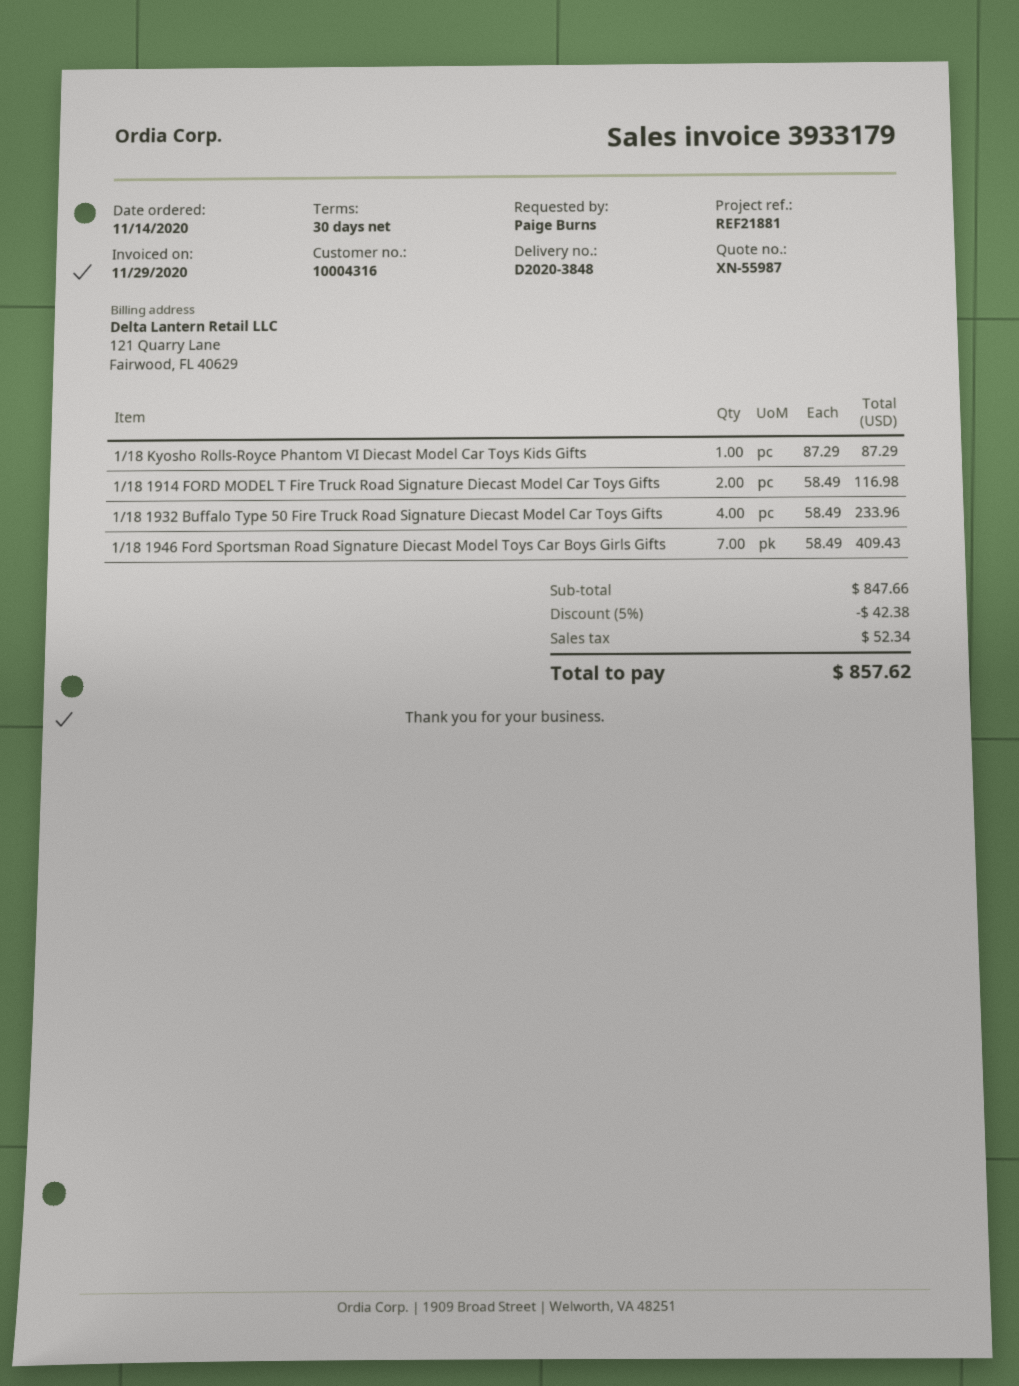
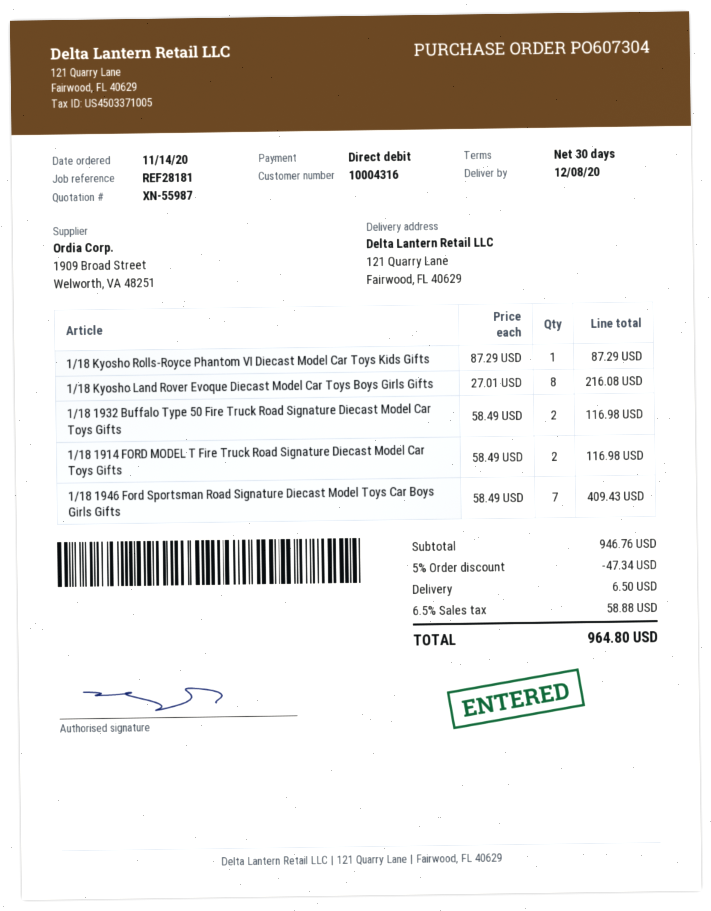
reference: REF21881 -> REF28181
1/18 1932 Buffalo Type 50 Fire Truck Road Signature Diecast Model Car Toys Gifts: 4 x 58.49 = 233.96 -> 2 x 58.49 = 116.98
1/18 Kyosho Land Rover Evoque Diecast Model Car Toys Boys Girls Gifts: none -> 8 x 27.01 = 216.08
subtotal: 847.66 -> 946.76
discount: 5% = 42.38 -> 5% = 47.34
shipping: none -> 6.50
tax: 52.34 -> 58.88
total: 857.62 -> 964.80

